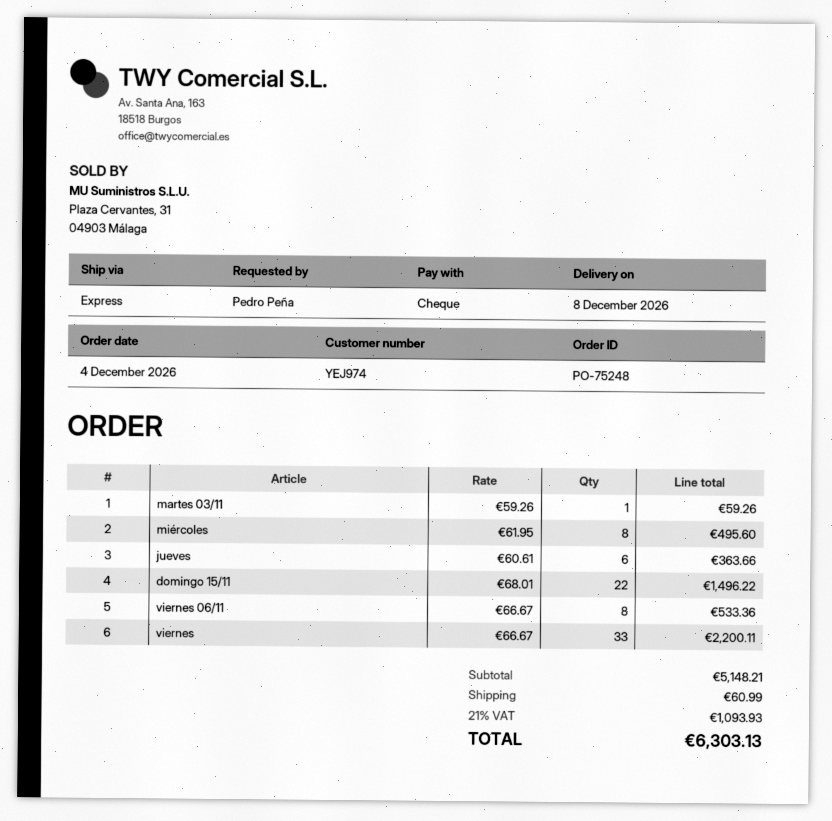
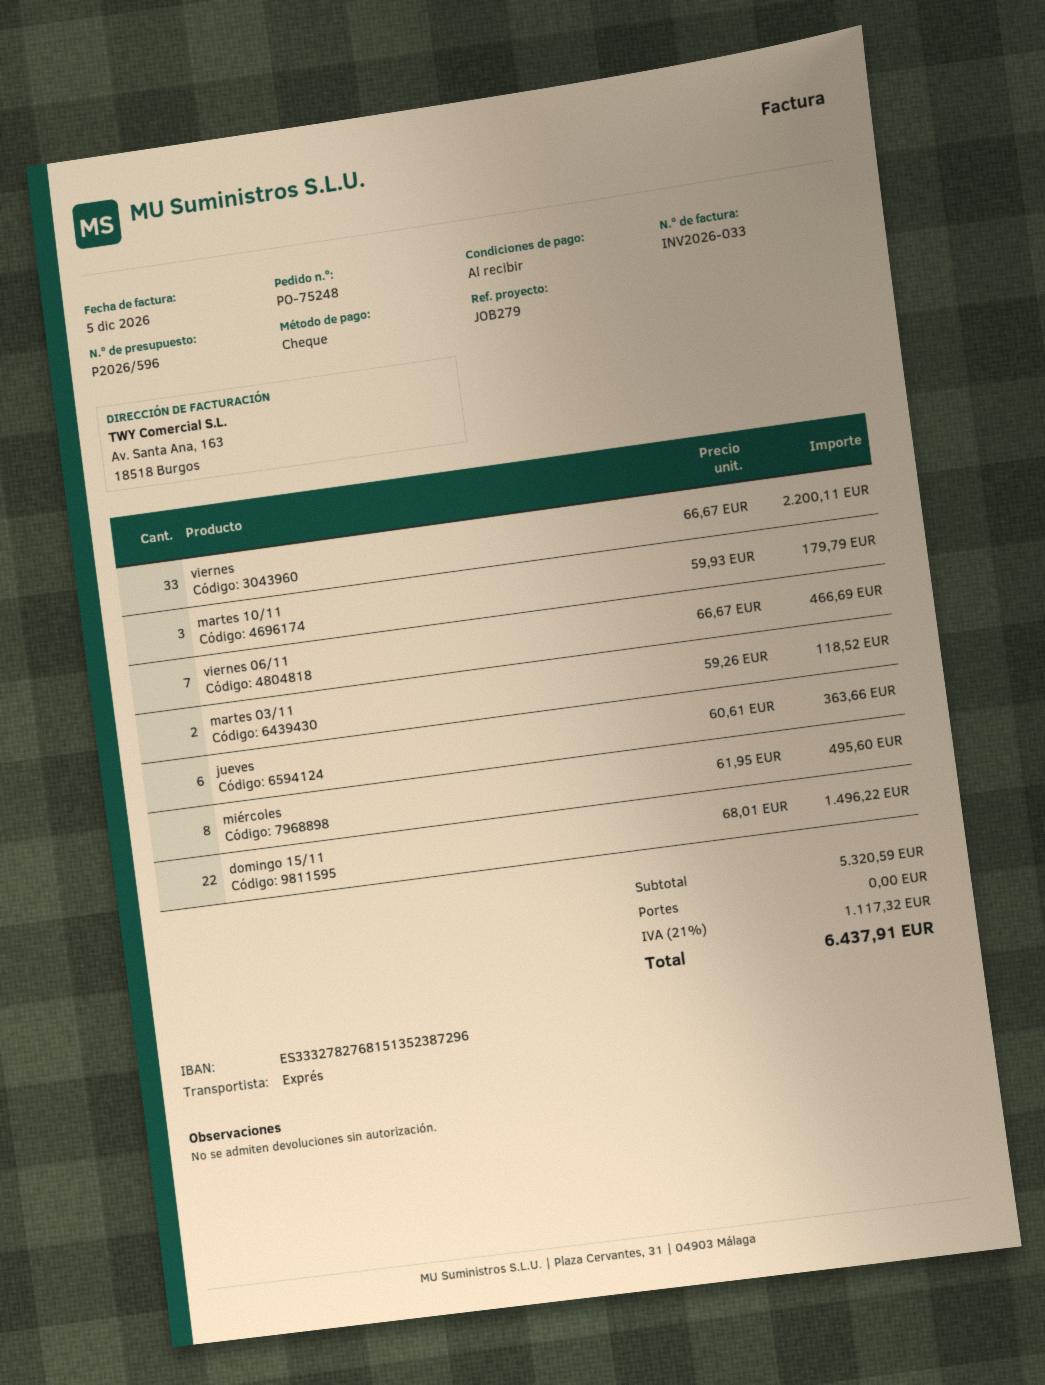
martes 03/11: 1 x 59.26 = 59.26 -> 2 x 59.26 = 118.52
viernes 06/11: 8 x 66.67 = 533.36 -> 7 x 66.67 = 466.69
martes 10/11: none -> 3 x 59.93 = 179.79
subtotal: 5148.21 -> 5320.59
shipping: 60.99 -> 0.00
tax: 21% = 1093.93 -> 21% = 1117.32
total: 6303.13 -> 6437.91

